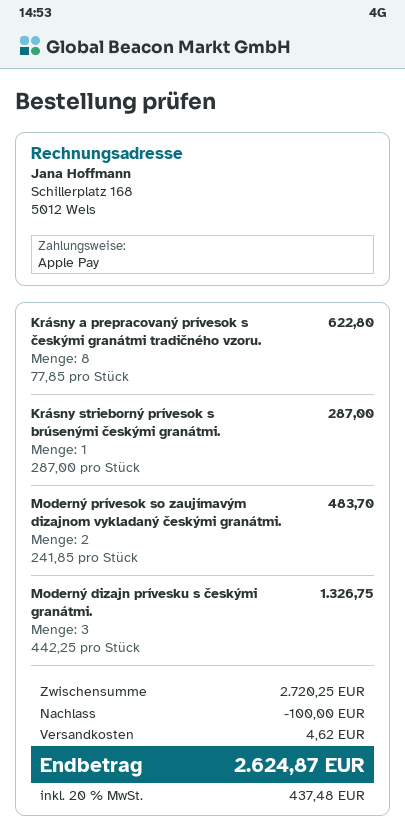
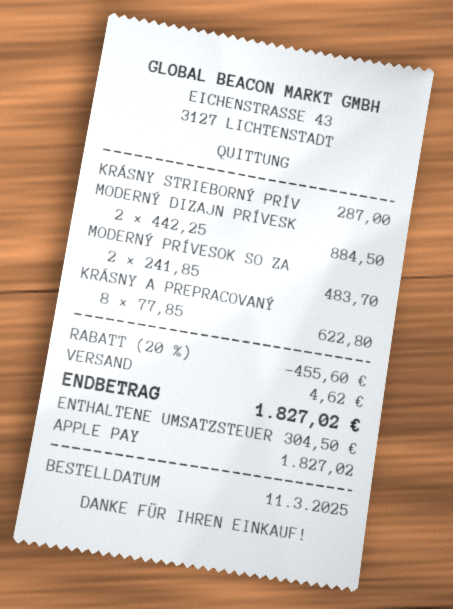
Moderný dizajn prívesku s českými granátmi.: 3 x 442.25 = 1326.75 -> 2 x 442.25 = 884.50
discount: 100.00 -> 455.60
tax: 437.48 -> 304.50
total: 2624.87 -> 1827.02

